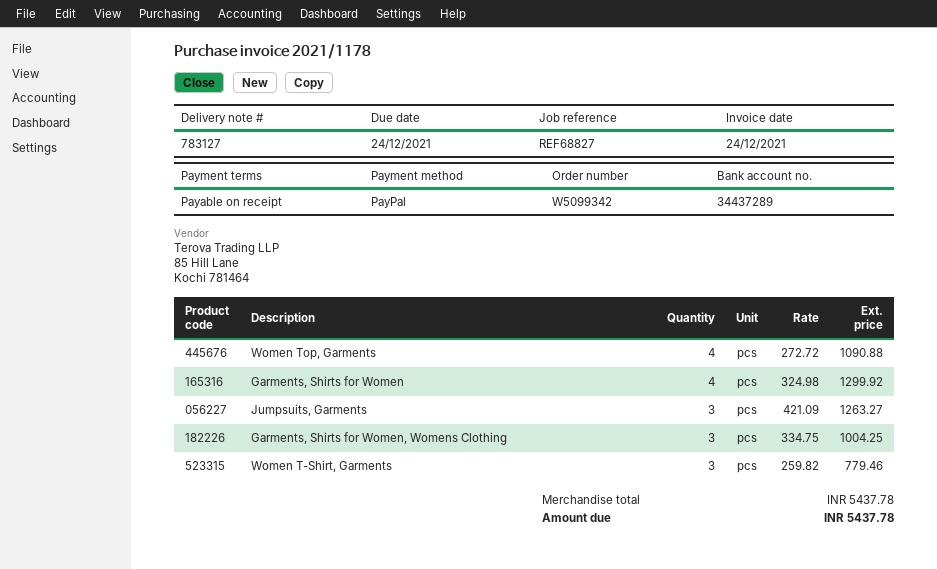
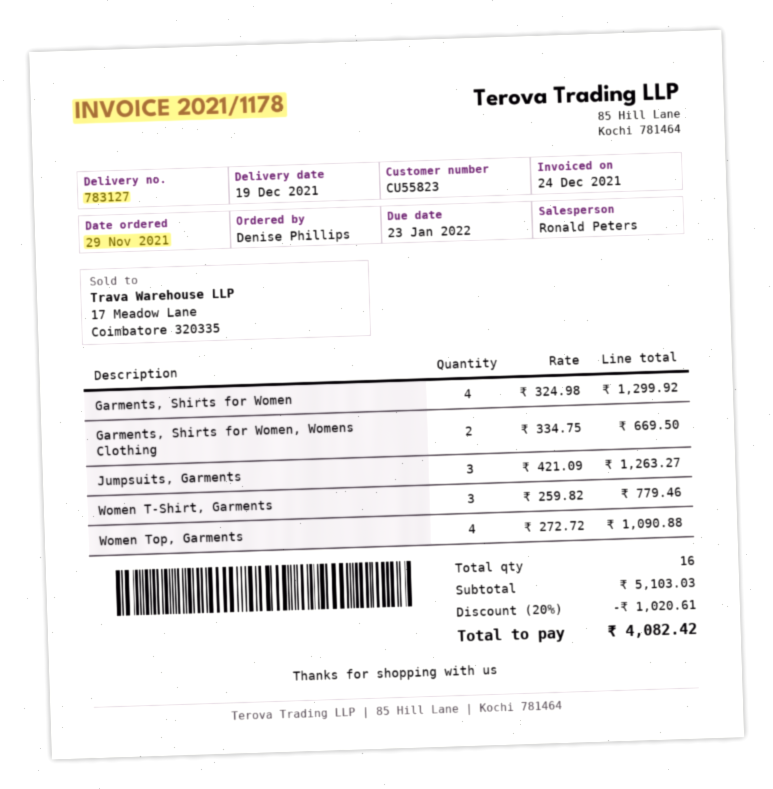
due date: 2021-12-24 -> 2022-01-23
Garments, Shirts for Women, Womens Clothing: 3 x 334.75 = 1004.25 -> 2 x 334.75 = 669.50
subtotal: 5437.78 -> 5103.03
discount: none -> 20% = 1020.61
total: 5437.78 -> 4082.42

